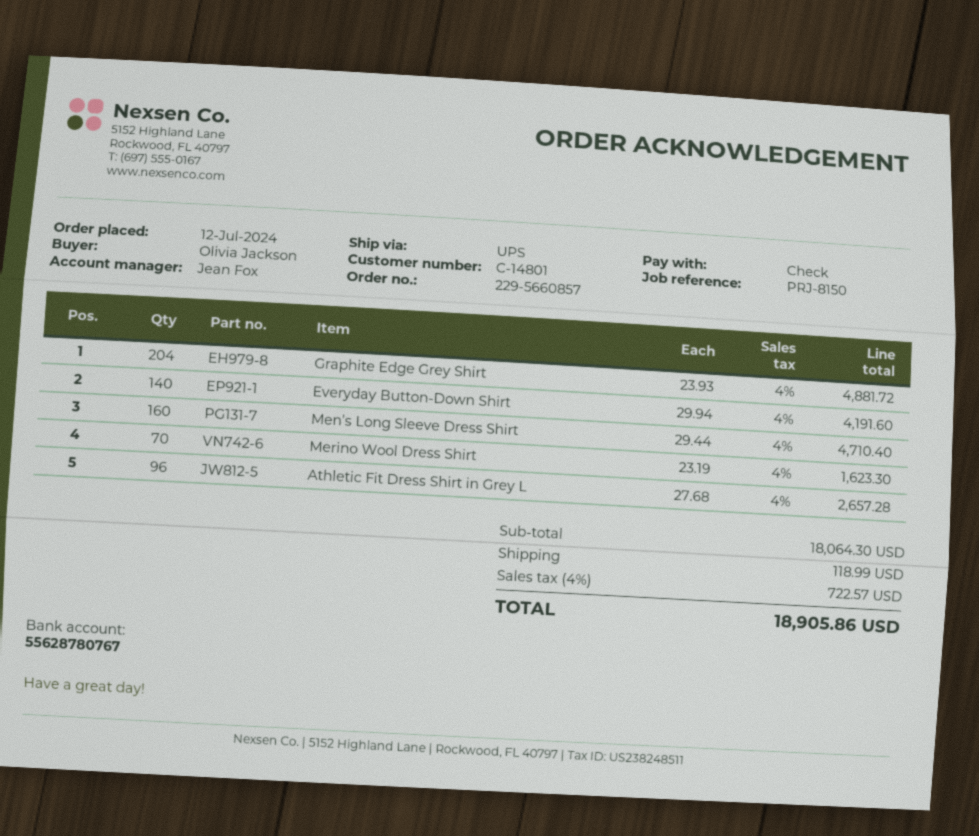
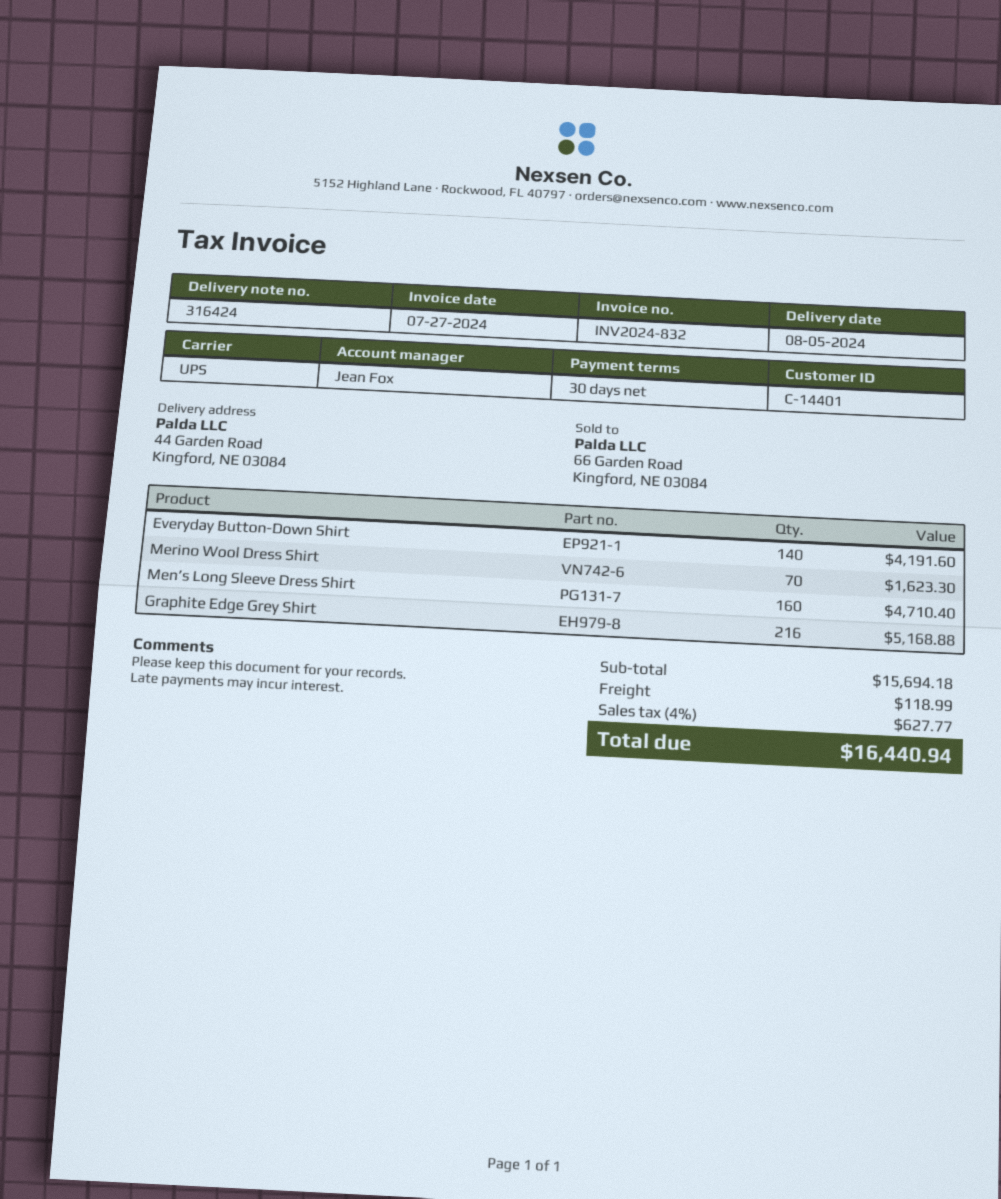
customer number: C-14801 -> C-14401
Graphite Edge Grey Shirt: 204 for 4881.72 -> 216 for 5168.88
Athletic Fit Dress Shirt in Grey L: 96 for 2657.28 -> none
subtotal: 18064.30 -> 15694.18
tax: 4% = 722.57 -> 4% = 627.77
total: 18905.86 -> 16440.94

